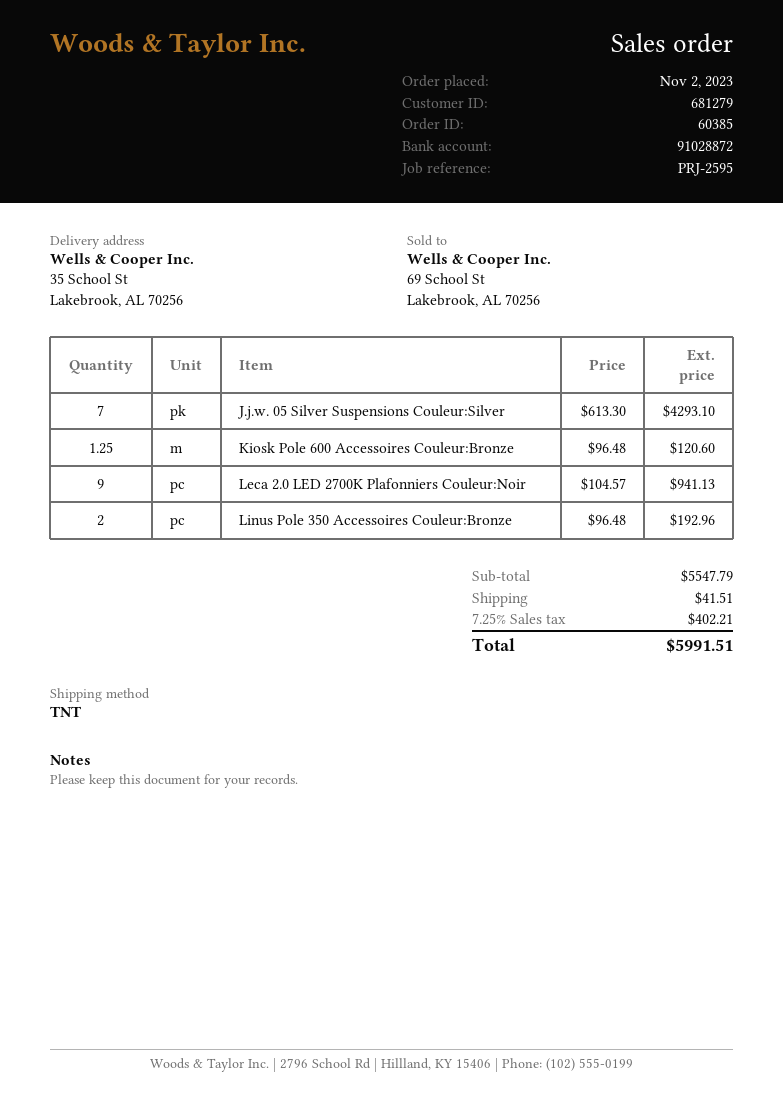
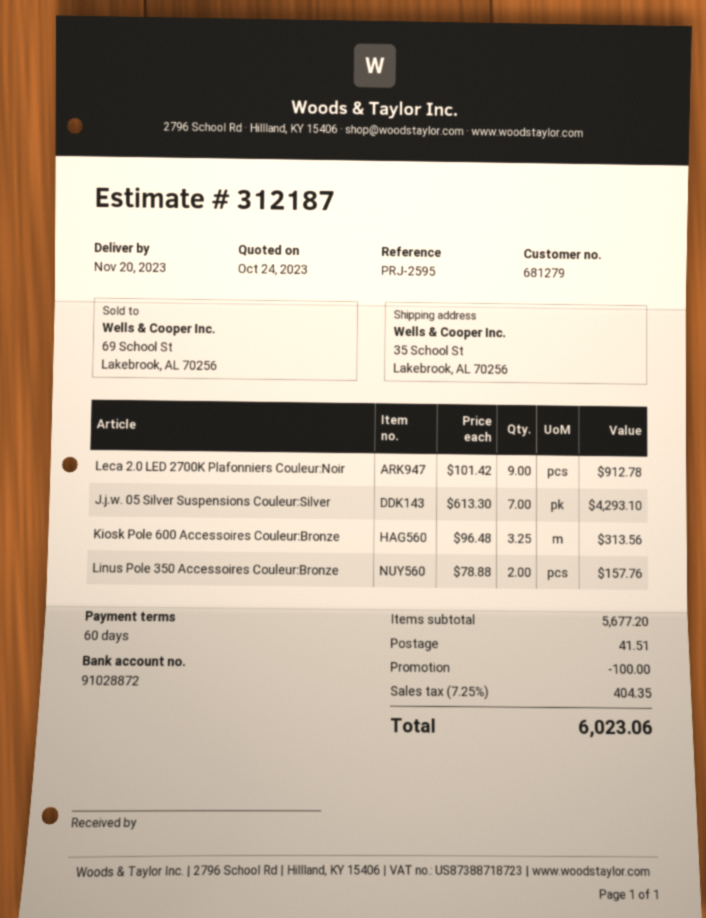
Kiosk Pole 600 Accessoires Couleur:Bronze: 1.25 x 96.48 = 120.60 -> 3.25 x 96.48 = 313.56
Leca 2.0 LED 2700K Plafonniers Couleur:Noir: 9 x 104.57 = 941.13 -> 9 x 101.42 = 912.78
Linus Pole 350 Accessoires Couleur:Bronze: 2 x 96.48 = 192.96 -> 2 x 78.88 = 157.76
subtotal: 5547.79 -> 5677.20
discount: none -> 100.00
tax: 7.25% = 402.21 -> 7.25% = 404.35
total: 5991.51 -> 6023.06

